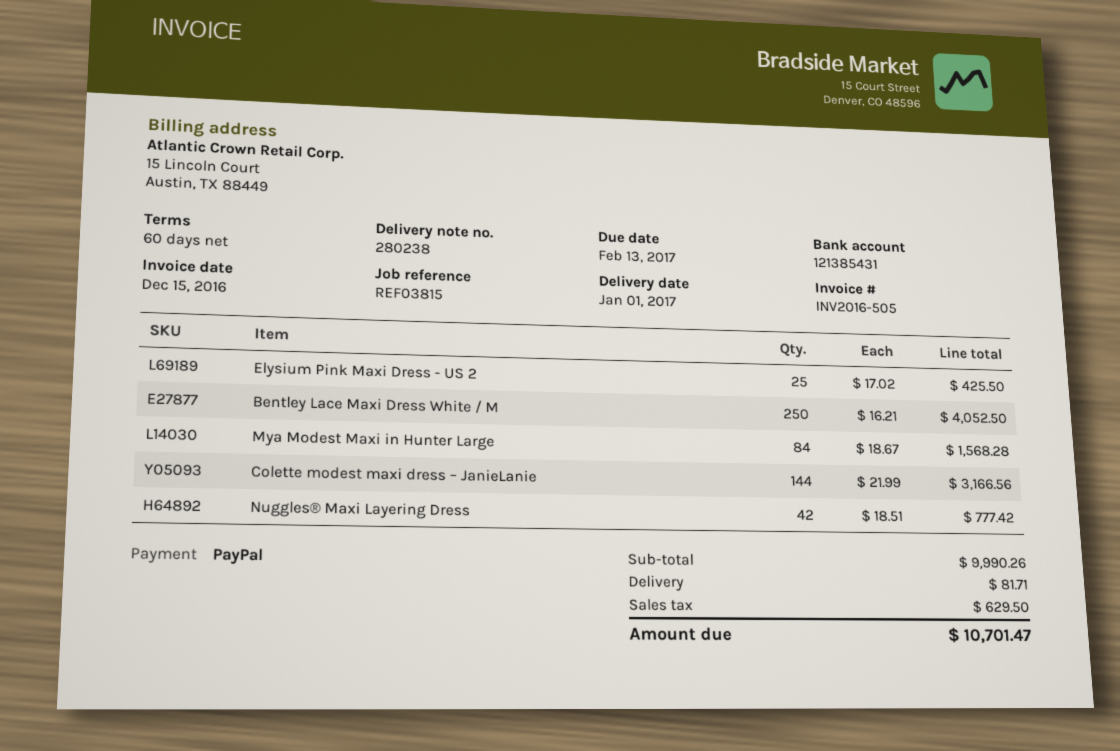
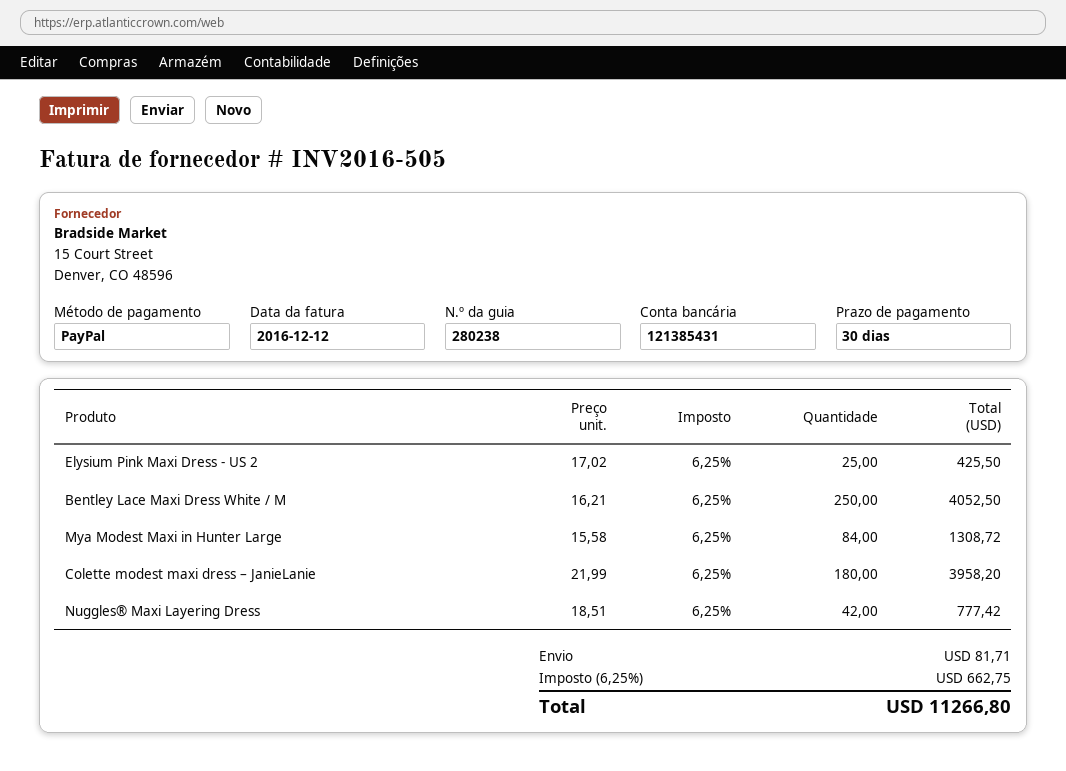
invoice date: 2016-12-15 -> 2016-12-12
payment terms: 60 days -> 30 days
Mya Modest Maxi in Hunter Large: 84 x 18.67 = 1568.28 -> 84 x 15.58 = 1308.72
Colette modest maxi dress – JanieLanie: 144 x 21.99 = 3166.56 -> 180 x 21.99 = 3958.20
tax: 629.50 -> 662.75
total: 10701.47 -> 11266.80

